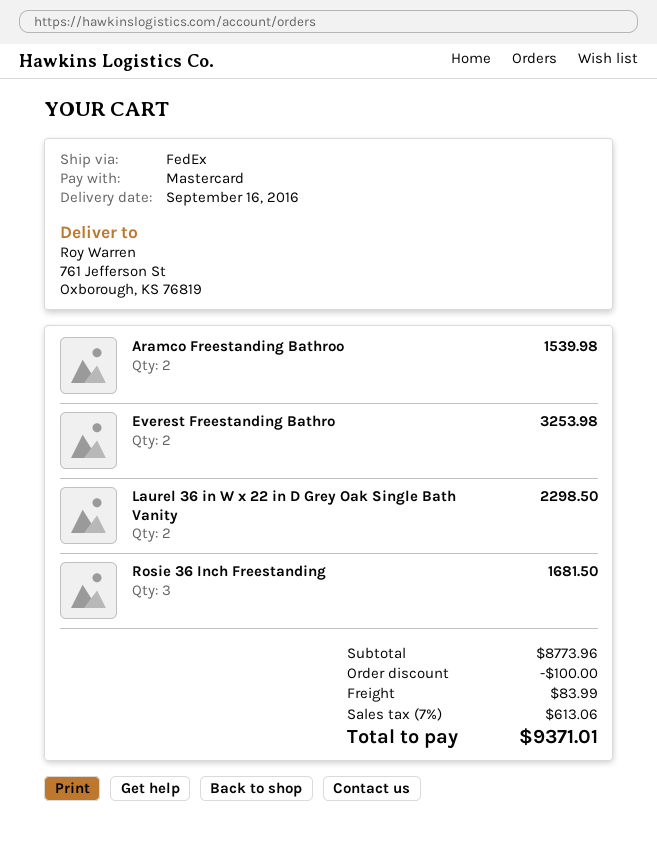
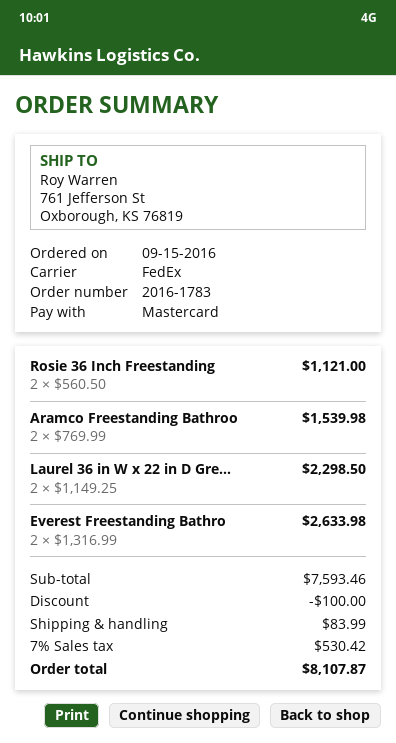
Everest Freestanding Bathro: 2 for 3253.98 -> 2 for 2633.98
Rosie 36 Inch Freestanding: 3 for 1681.50 -> 2 for 1121.00
subtotal: 8773.96 -> 7593.46
tax: 7% = 613.06 -> 7% = 530.42
total: 9371.01 -> 8107.87

